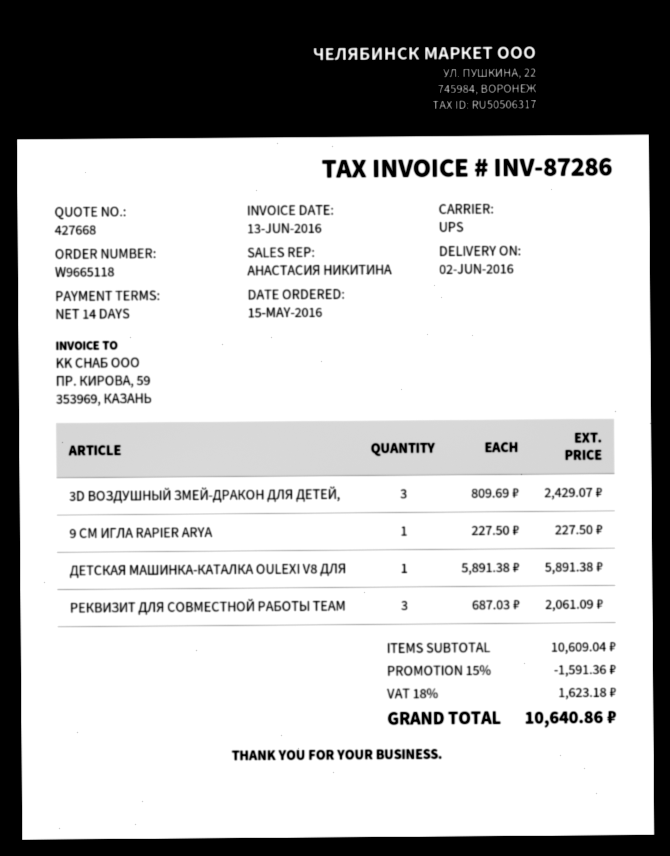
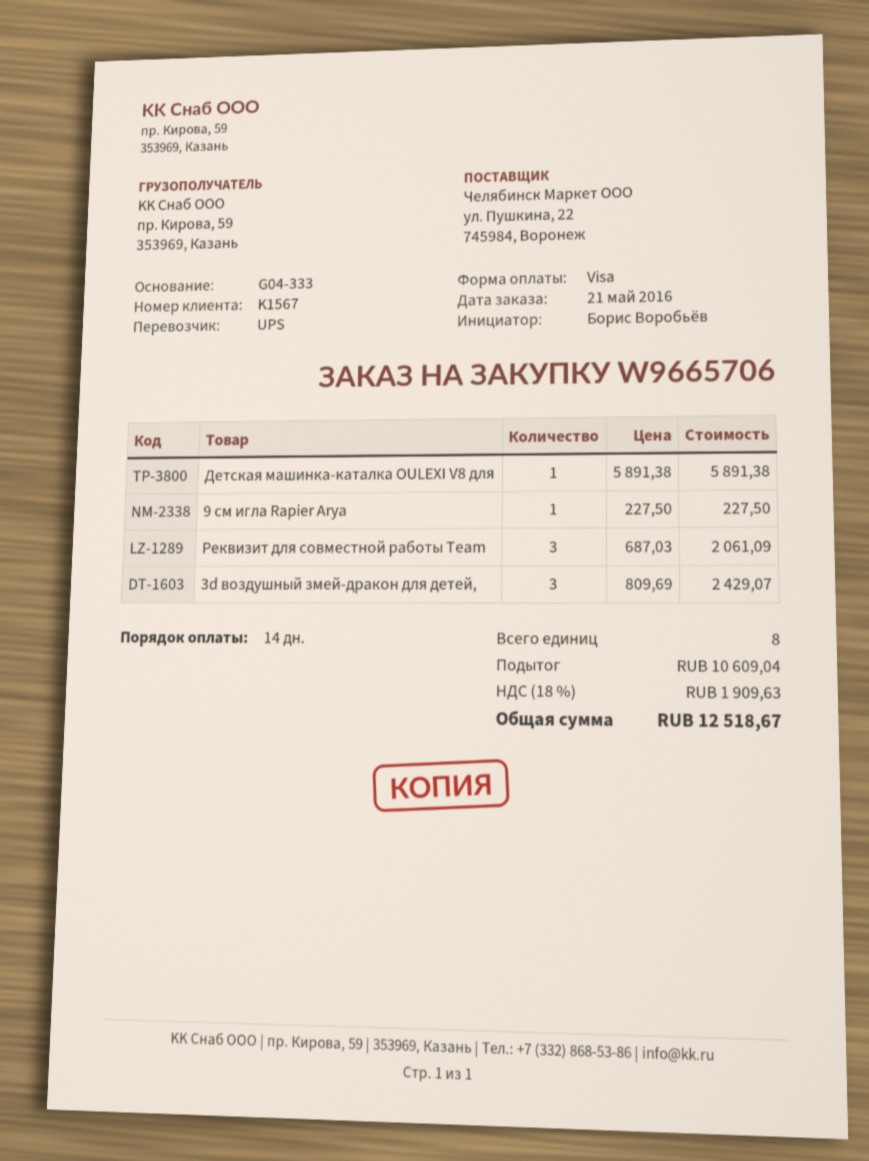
order number: W9665118 -> W9665706
order date: 2016-05-15 -> 2016-05-21
discount: 15% = 1591.36 -> none
tax: 18% = 1623.18 -> 18% = 1909.63
total: 10640.86 -> 12518.67

